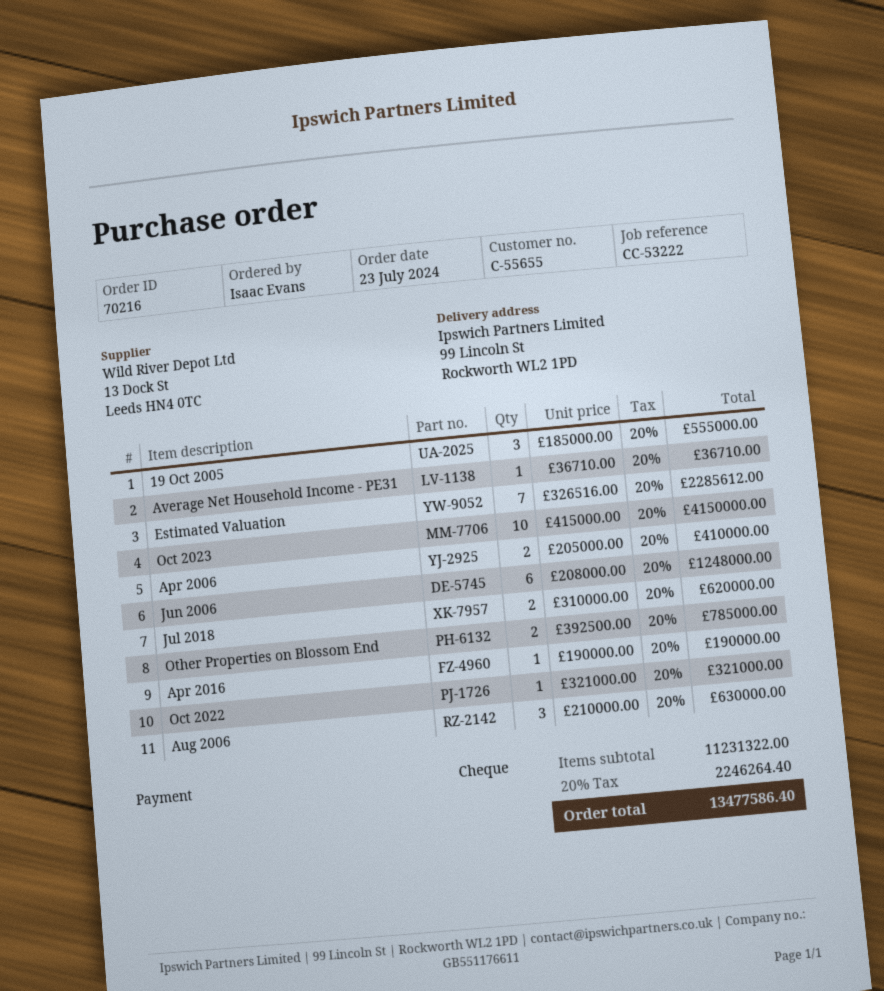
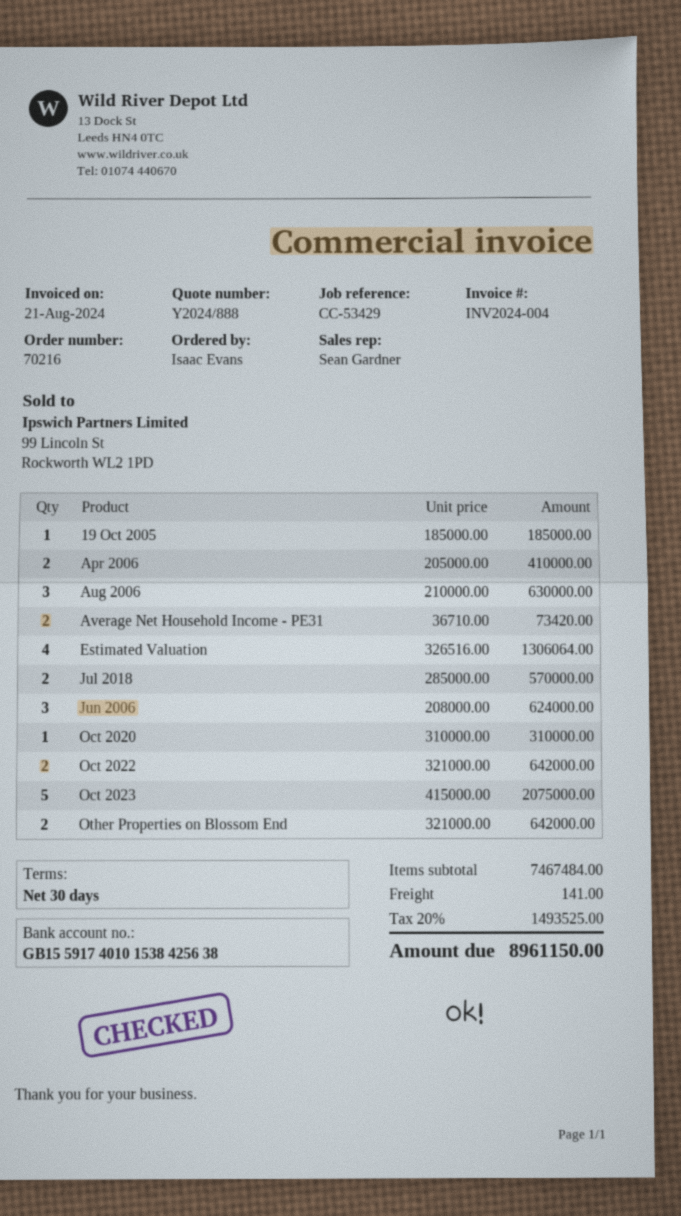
reference: CC-53222 -> CC-53429
19 Oct 2005: 3 x 185000.00 = 555000.00 -> 1 x 185000.00 = 185000.00
Average Net Household Income - PE31: 1 x 36710.00 = 36710.00 -> 2 x 36710.00 = 73420.00
Estimated Valuation: 7 x 326516.00 = 2285612.00 -> 4 x 326516.00 = 1306064.00
Oct 2023: 10 x 415000.00 = 4150000.00 -> 5 x 415000.00 = 2075000.00
Jun 2006: 6 x 208000.00 = 1248000.00 -> 3 x 208000.00 = 624000.00
Jul 2018: 2 x 310000.00 = 620000.00 -> 2 x 285000.00 = 570000.00
Other Properties on Blossom End: 2 x 392500.00 = 785000.00 -> 2 x 321000.00 = 642000.00
Apr 2016: 1 x 190000.00 = 190000.00 -> none
Oct 2022: 1 x 321000.00 = 321000.00 -> 2 x 321000.00 = 642000.00
Oct 2020: none -> 1 x 310000.00 = 310000.00
subtotal: 11231322.00 -> 7467484.00
shipping: none -> 141.00
tax: 20% = 2246264.40 -> 20% = 1493525.00
total: 13477586.40 -> 8961150.00

